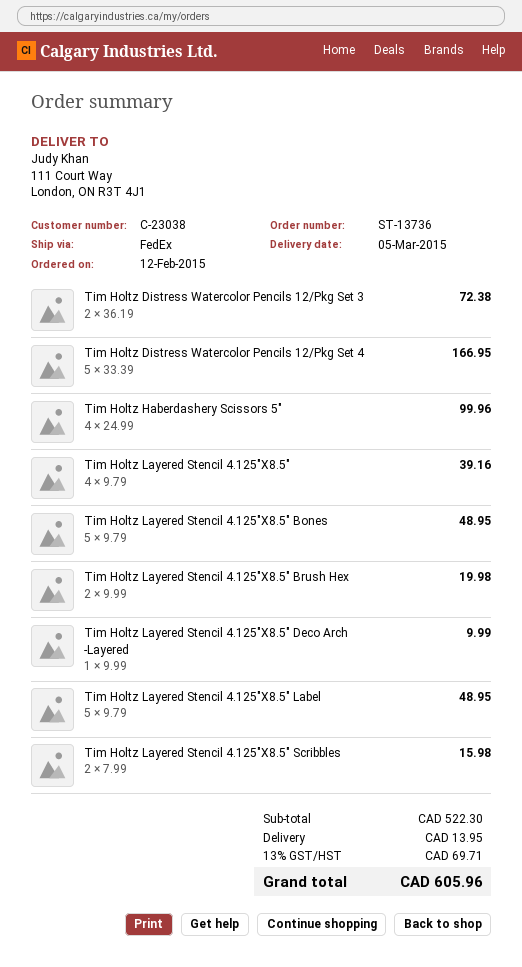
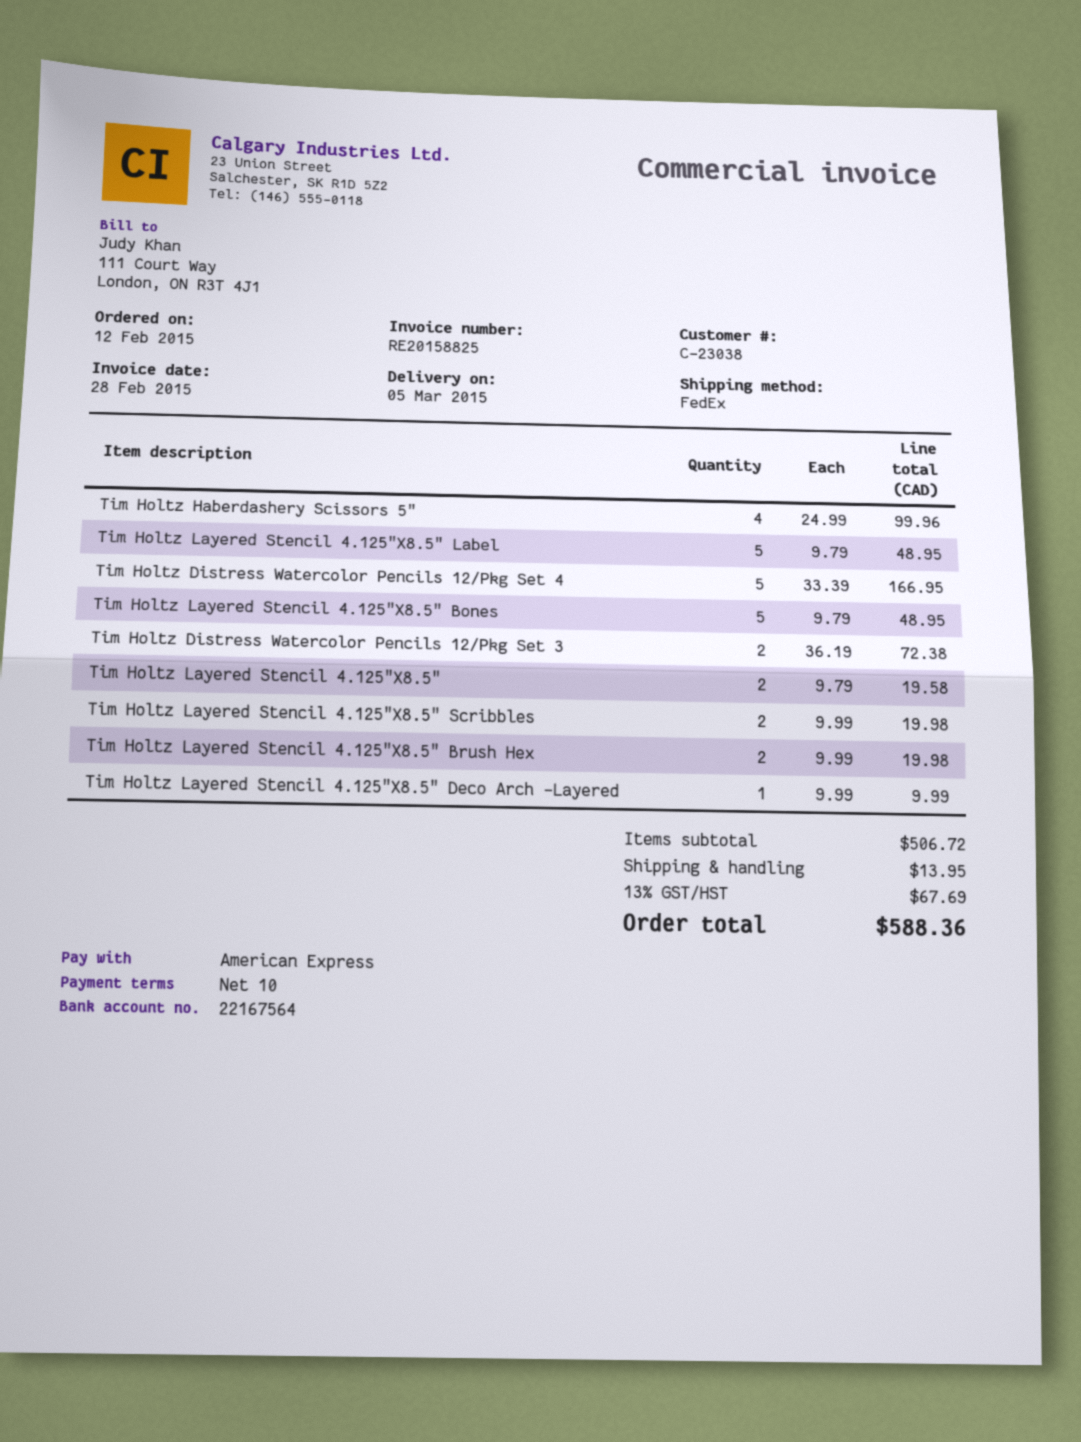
Tim Holtz Layered Stencil 4.125"X8.5": 4 x 9.79 = 39.16 -> 2 x 9.79 = 19.58
Tim Holtz Layered Stencil 4.125"X8.5" Scribbles: 2 x 7.99 = 15.98 -> 2 x 9.99 = 19.98
subtotal: 522.30 -> 506.72
tax: 13% = 69.71 -> 13% = 67.69
total: 605.96 -> 588.36

